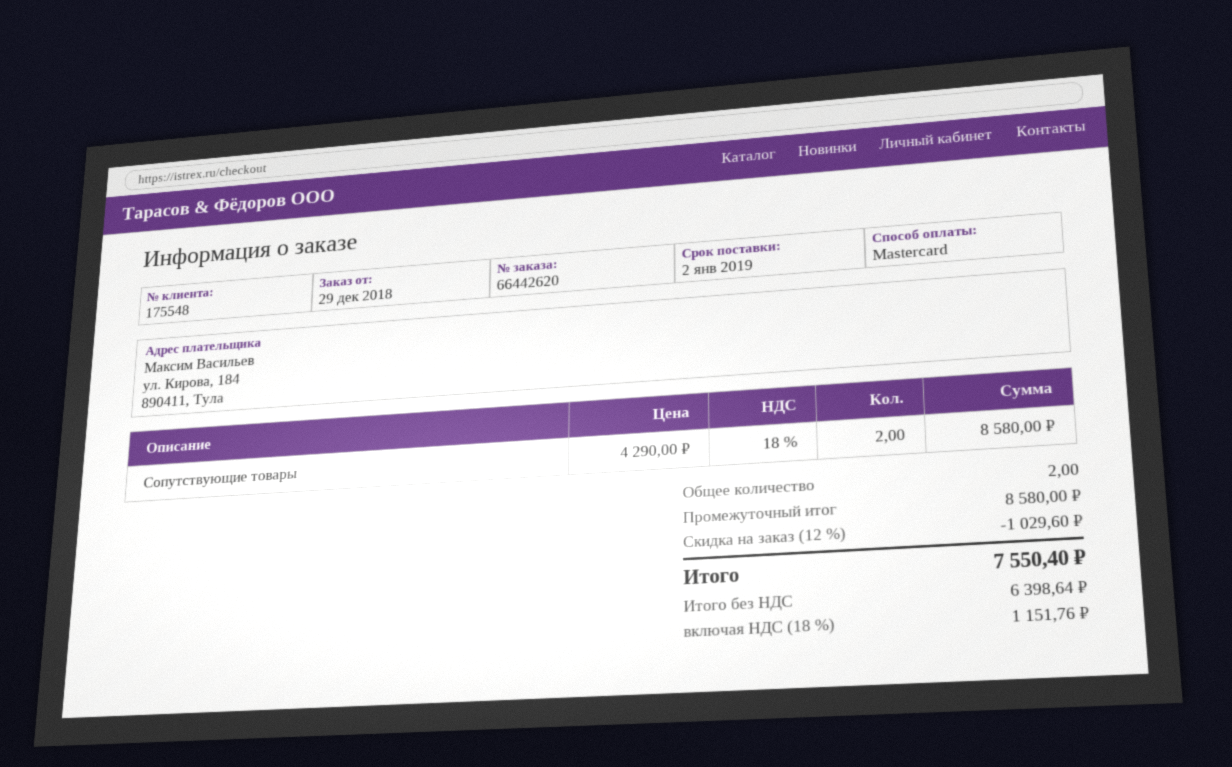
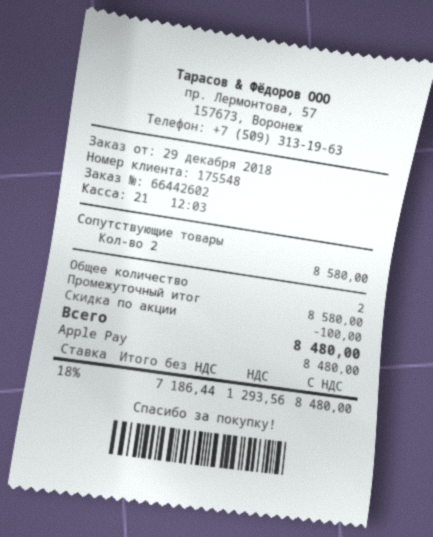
order number: 66442620 -> 66442602
payment method: Mastercard -> Apple Pay
discount: 1029.60 -> 100.00
net: 6398.64 -> 7186.44
tax: 18% = 1151.76 -> 18% = 1293.56
total: 7550.40 -> 8480.00

